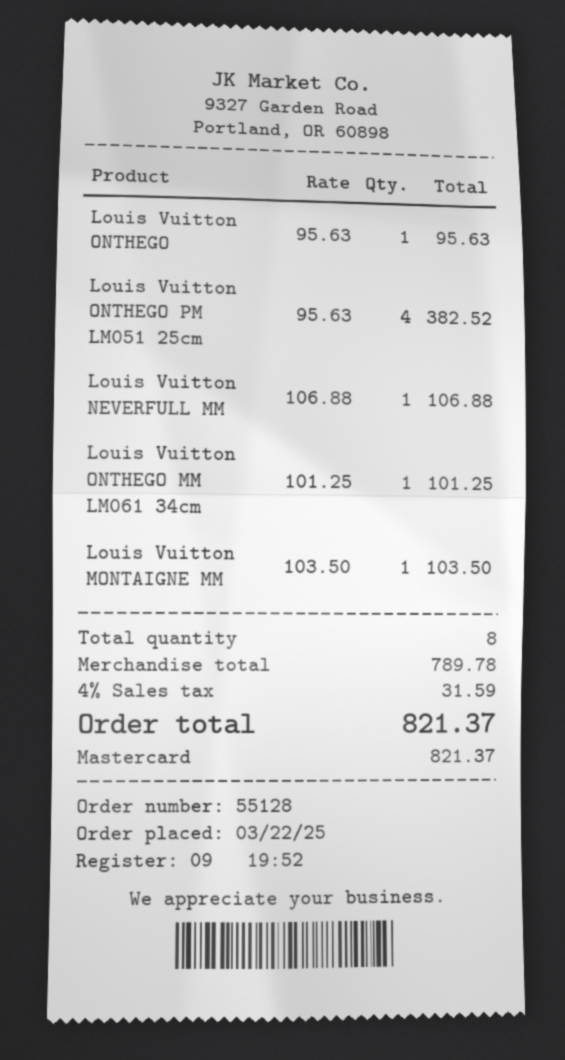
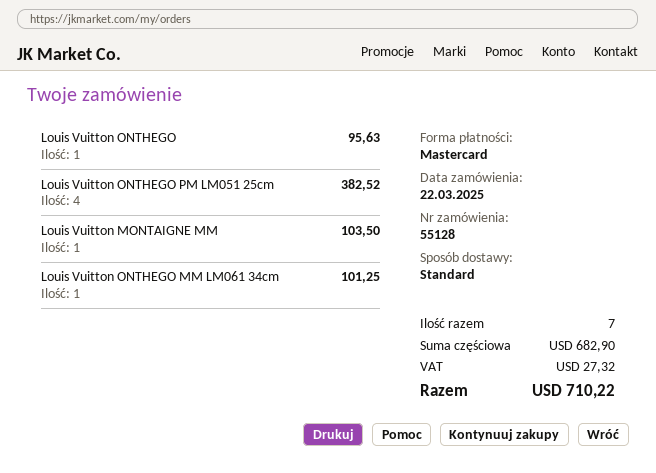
Louis Vuitton NEVERFULL MM: 1 for 106.88 -> none
total quantity: 8 -> 7
subtotal: 789.78 -> 682.90
tax: 31.59 -> 27.32
total: 821.37 -> 710.22

